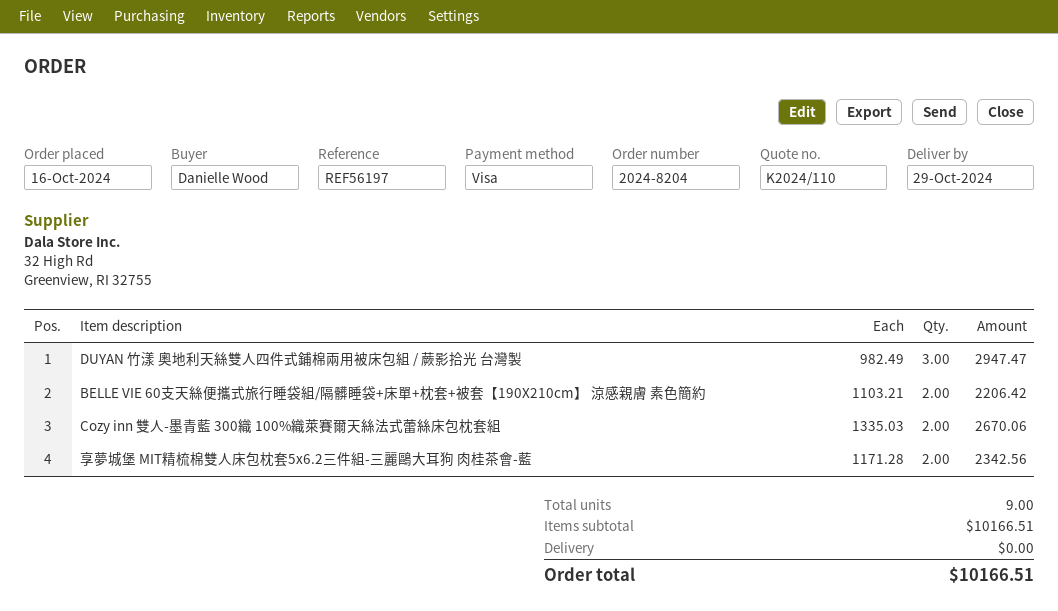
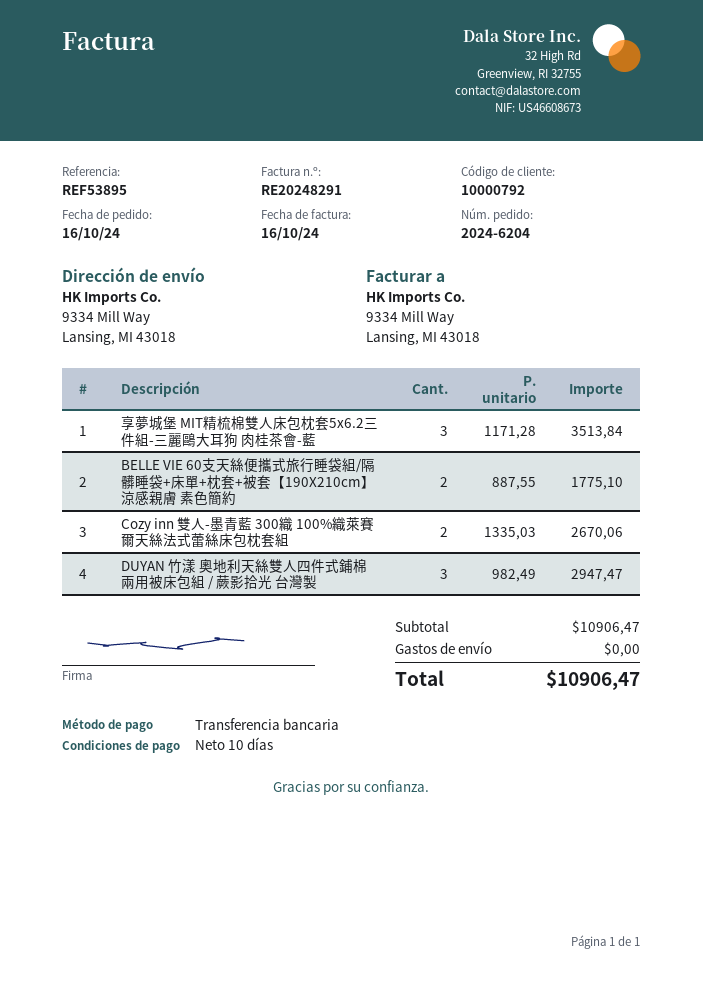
order number: 2024-8204 -> 2024-6204
reference: REF56197 -> REF53895
payment method: Visa -> bank transfer
BELLE VIE 60支天絲便攜式旅行睡袋組/隔髒睡袋+床單+枕套+被套【190X210cm】 涼感親膚 素色簡約: 2 x 1103.21 = 2206.42 -> 2 x 887.55 = 1775.10
享夢城堡 MIT精梳棉雙人床包枕套5x6.2三件組-三麗鷗大耳狗 肉桂茶會-藍: 2 x 1171.28 = 2342.56 -> 3 x 1171.28 = 3513.84
subtotal: 10166.51 -> 10906.47
total: 10166.51 -> 10906.47

